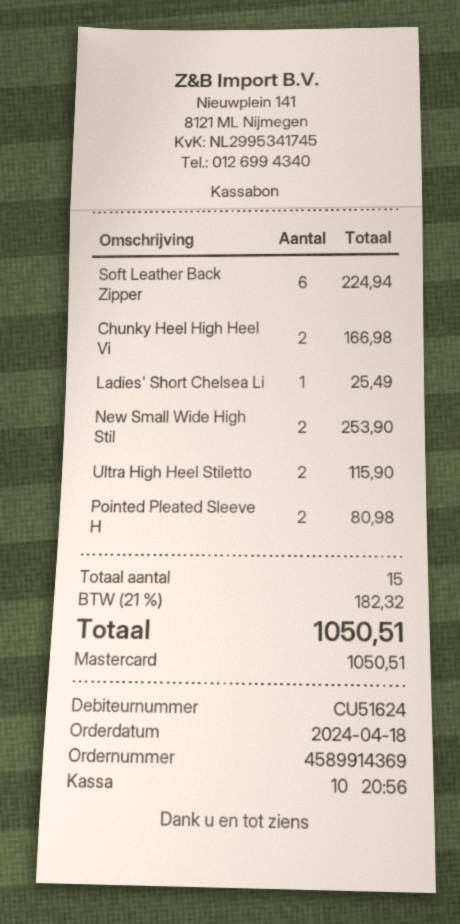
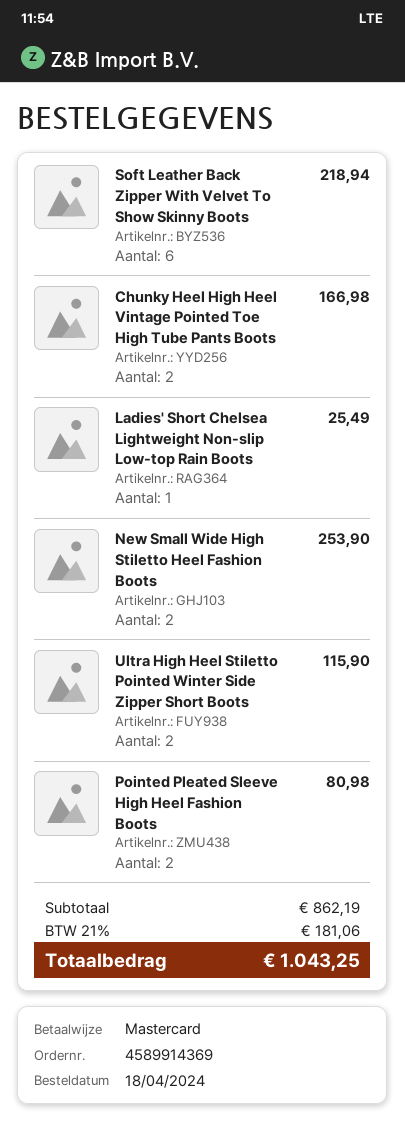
Soft Leather Back Zipper: 6 for 224.94 -> 6 for 218.94
tax: 21% = 182.32 -> 21% = 181.06
total: 1050.51 -> 1043.25

